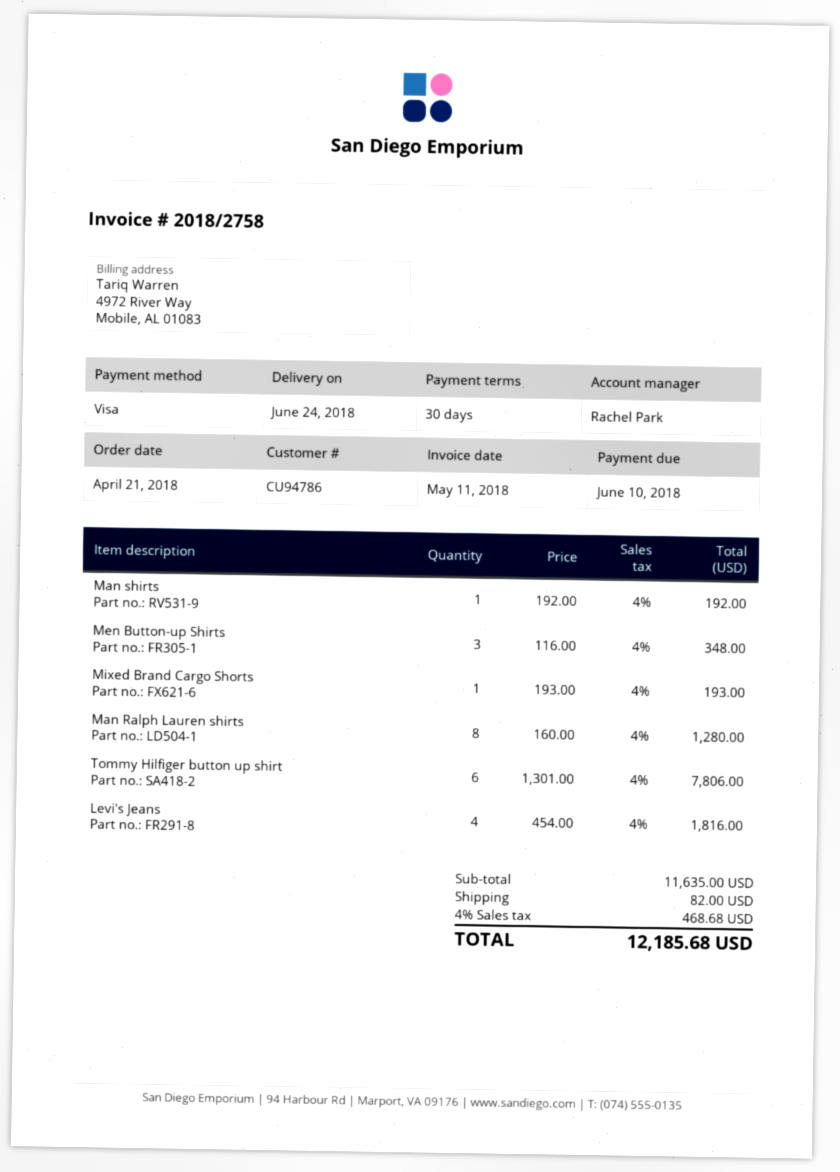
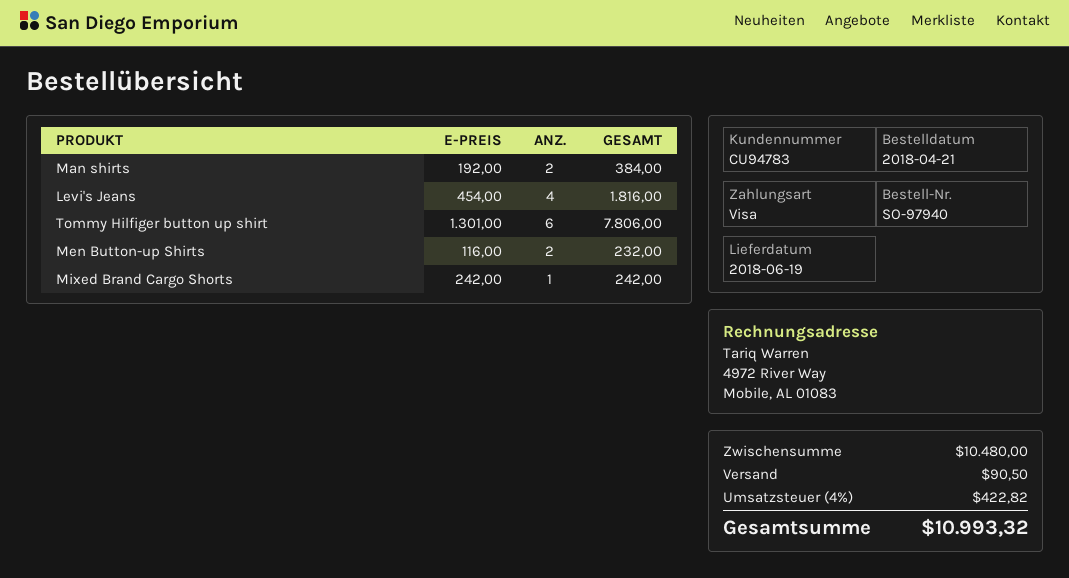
delivery date: 2018-06-24 -> 2018-06-19
customer number: CU94786 -> CU94783
Man shirts: 1 x 192.00 = 192.00 -> 2 x 192.00 = 384.00
Men Button-up Shirts: 3 x 116.00 = 348.00 -> 2 x 116.00 = 232.00
Mixed Brand Cargo Shorts: 1 x 193.00 = 193.00 -> 1 x 242.00 = 242.00
Man Ralph Lauren shirts: 8 x 160.00 = 1280.00 -> none
subtotal: 11635.00 -> 10480.00
shipping: 82.00 -> 90.50
tax: 4% = 468.68 -> 4% = 422.82
total: 12185.68 -> 10993.32

